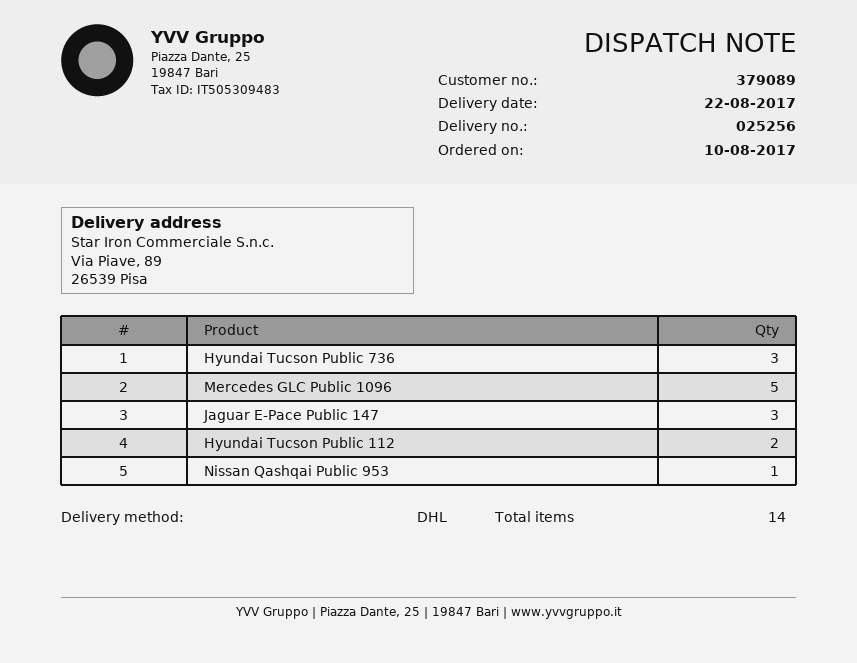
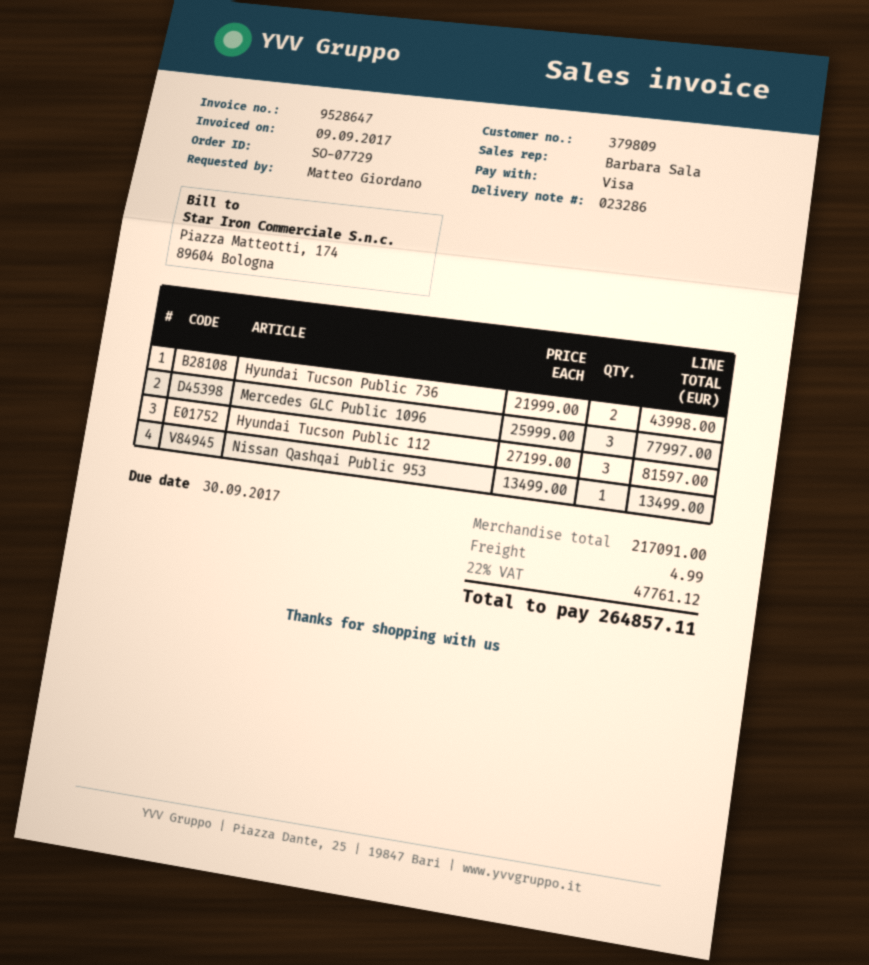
delivery note number: 025256 -> 023286
customer number: 379089 -> 379809
Hyundai Tucson Public 736: 3 -> 2
Mercedes GLC Public 1096: 5 -> 3
Jaguar E-Pace Public 147: 3 -> none
Hyundai Tucson Public 112: 2 -> 3

